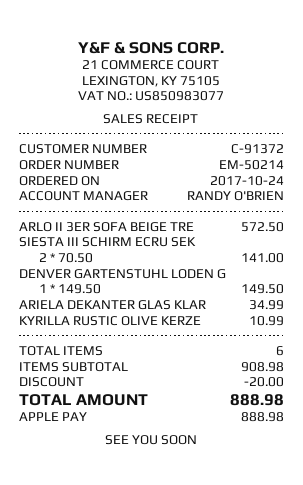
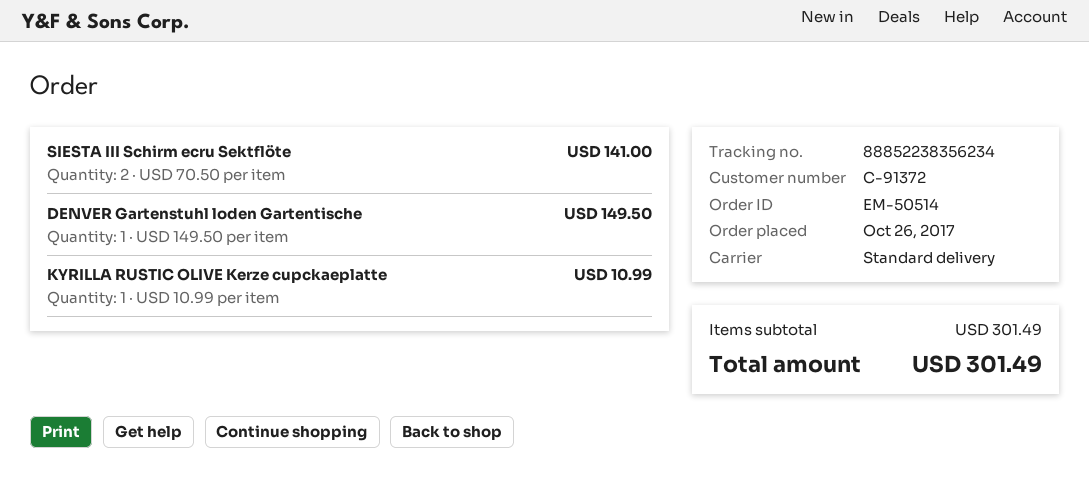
order number: EM-50214 -> EM-50514
order date: 2017-10-24 -> 2017-10-26
ARLO II 3ER SOFA BEIGE TRE: 1 x 572.50 = 572.50 -> none
ARIELA DEKANTER GLAS KLAR: 1 x 34.99 = 34.99 -> none
subtotal: 908.98 -> 301.49
discount: 20.00 -> none
total: 888.98 -> 301.49

